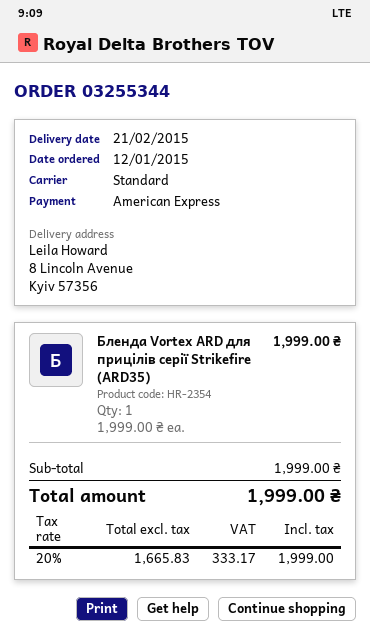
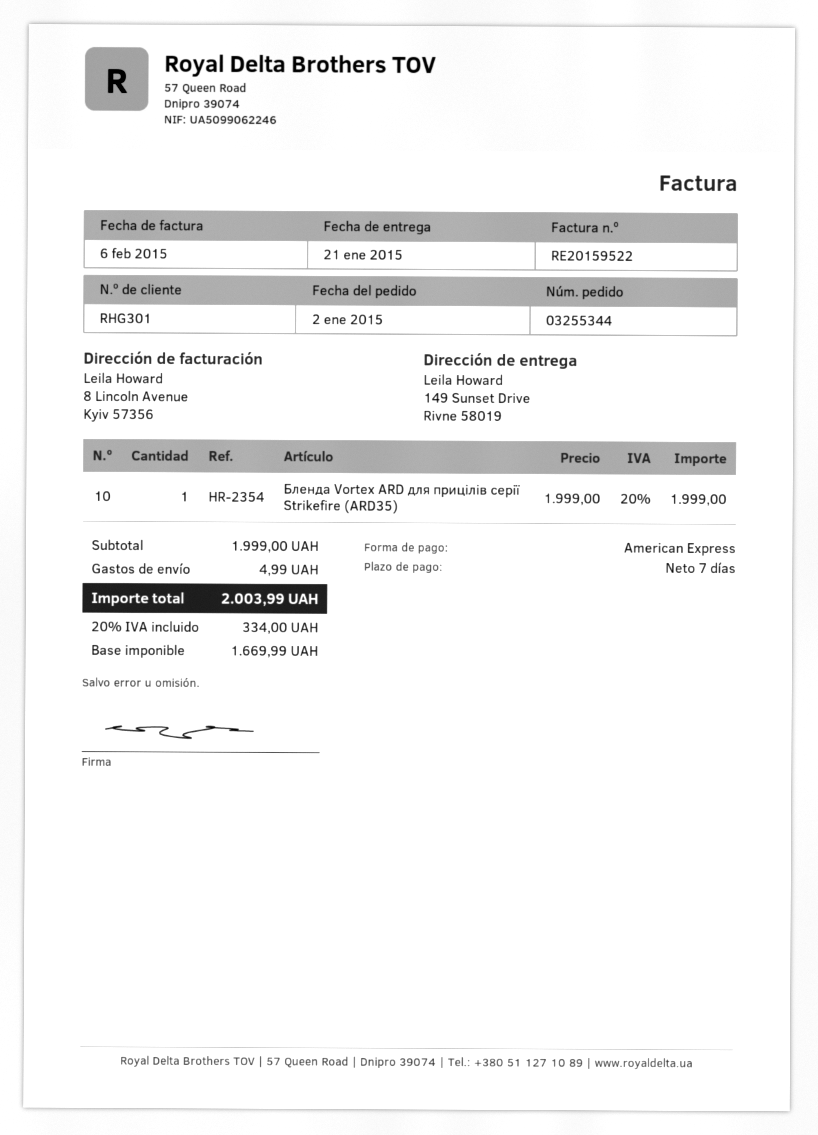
order date: 2015-01-12 -> 2015-01-02
delivery date: 2015-02-21 -> 2015-01-21
ship to: 8 Lincoln Avenue, Kyiv 57356 -> 149 Sunset Drive, Rivne 58019
shipping: none -> 4.99
net: 1665.83 -> 1669.99
tax: 20% = 333.17 -> 20% = 334.00
total: 1999.00 -> 2003.99

